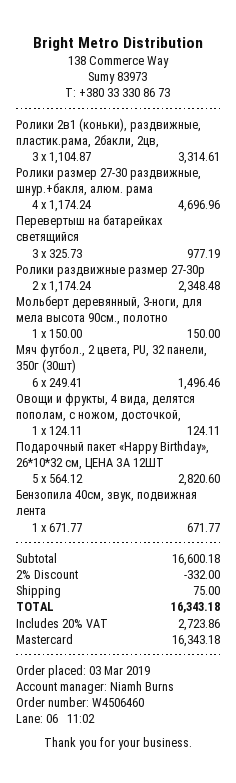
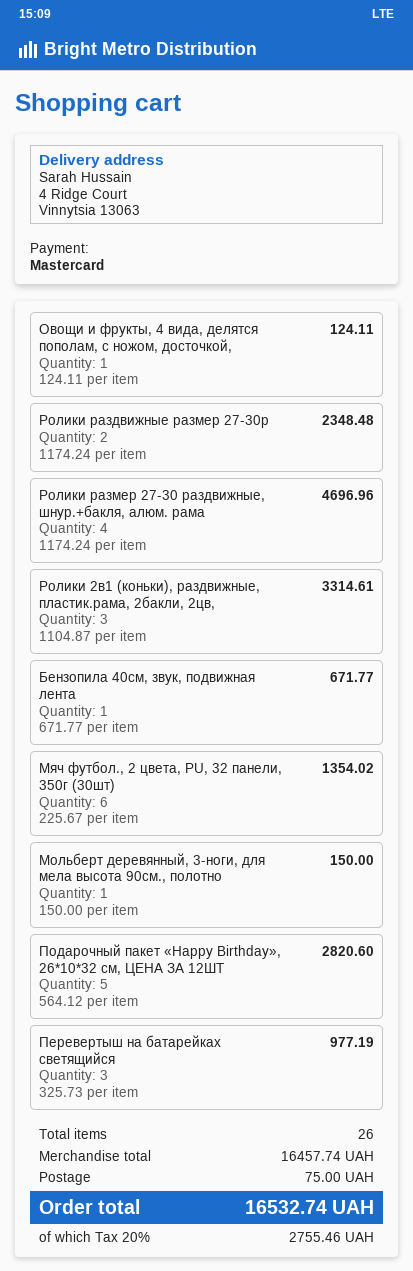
Мяч футбол., 2 цвета, PU, 32 панели, 350г (30шт): 6 x 249.41 = 1496.46 -> 6 x 225.67 = 1354.02
subtotal: 16600.18 -> 16457.74
discount: 2% = 332.00 -> none
tax: 20% = 2723.86 -> 20% = 2755.46
total: 16343.18 -> 16532.74

